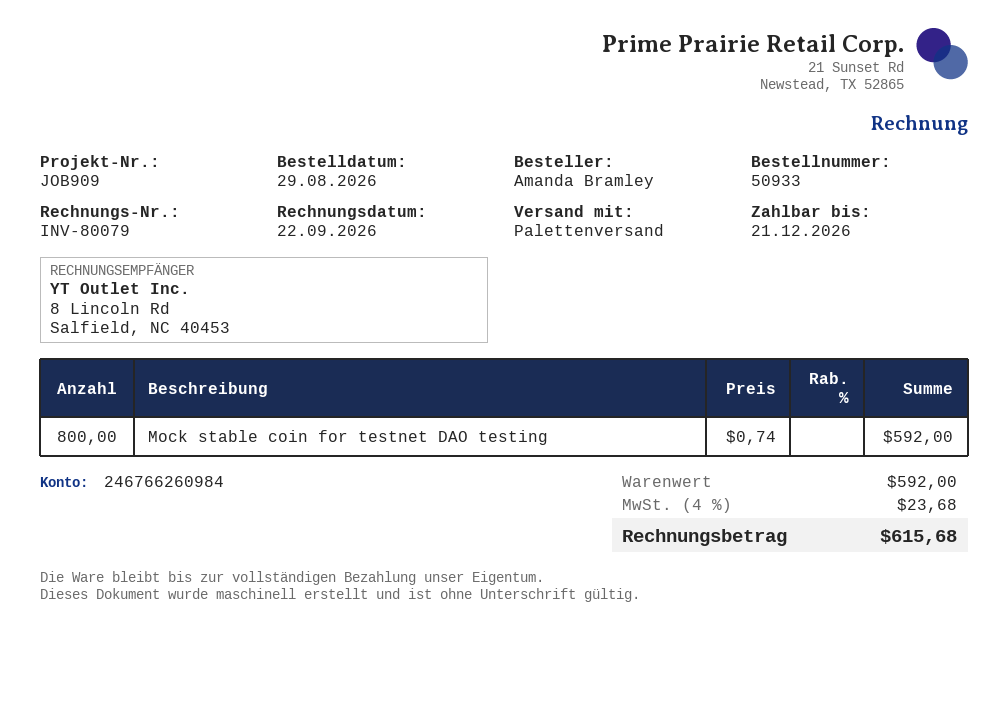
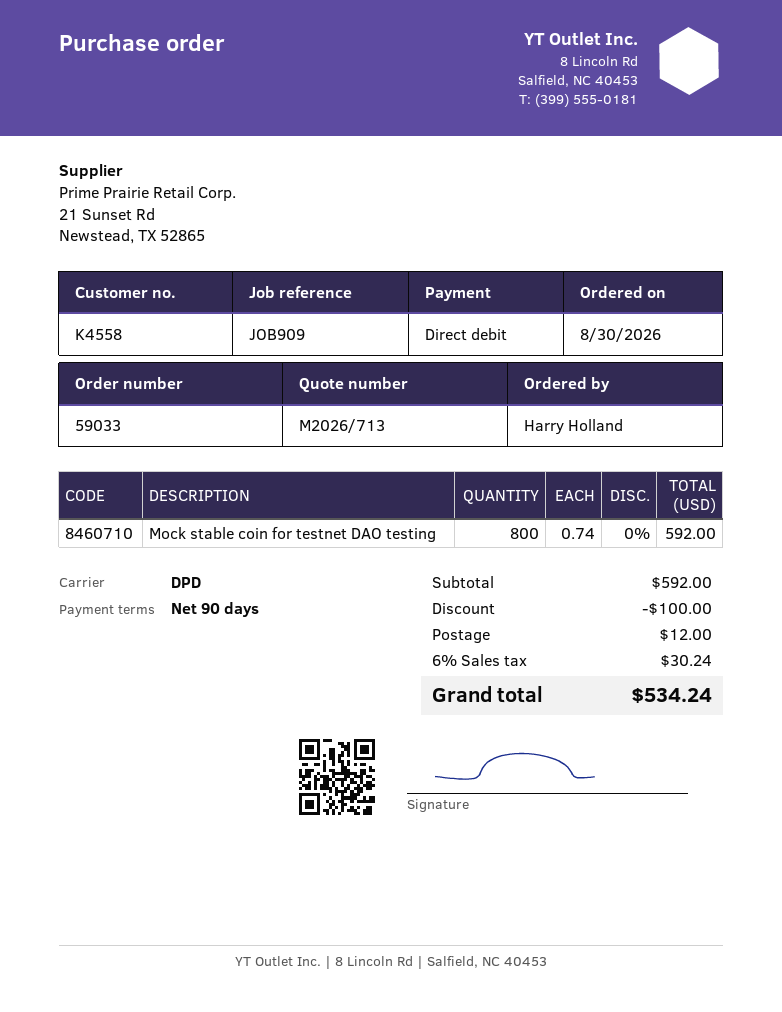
order number: 50933 -> 59033
order date: 2026-08-29 -> 2026-08-30
ordered by: Amanda Bramley -> Harry Holland
shipping method: pallet freight -> DPD
discount: none -> 100.00
shipping: none -> 12.00
tax: 4% = 23.68 -> 6% = 30.24
total: 615.68 -> 534.24

